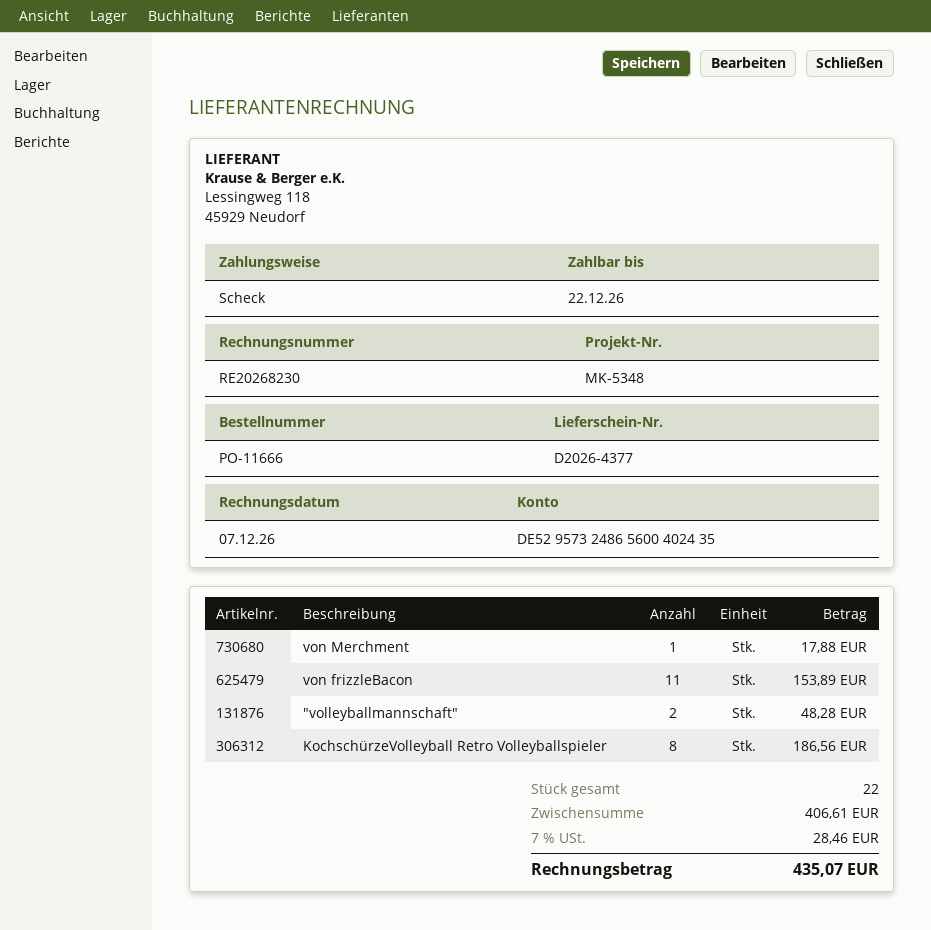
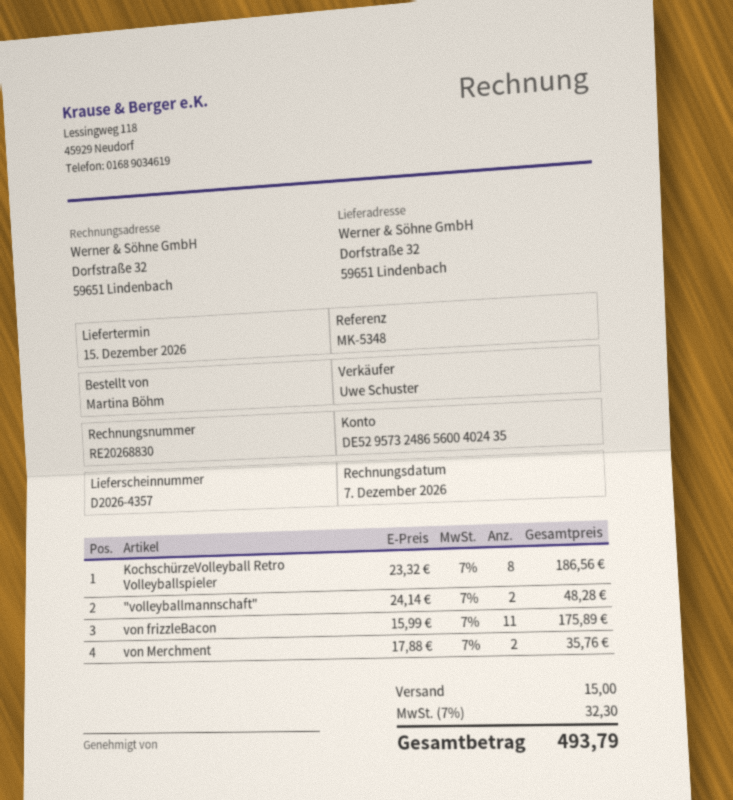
delivery note number: D2026-4377 -> D2026-4357
invoice number: RE20268230 -> RE20268830
von Merchment: 1 for 17.88 -> 2 for 35.76
von frizzleBacon: 11 for 153.89 -> 11 for 175.89
shipping: none -> 15.00
tax: 7% = 28.46 -> 7% = 32.30
total: 435.07 -> 493.79

